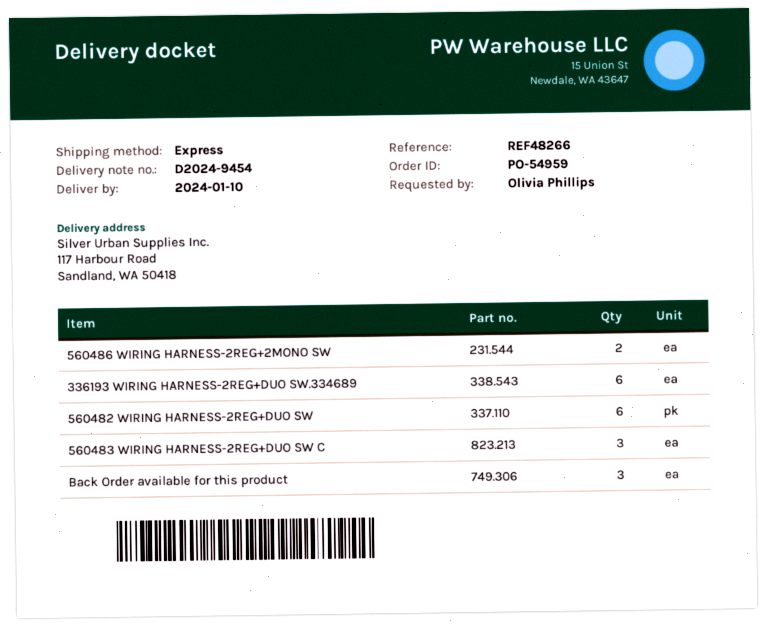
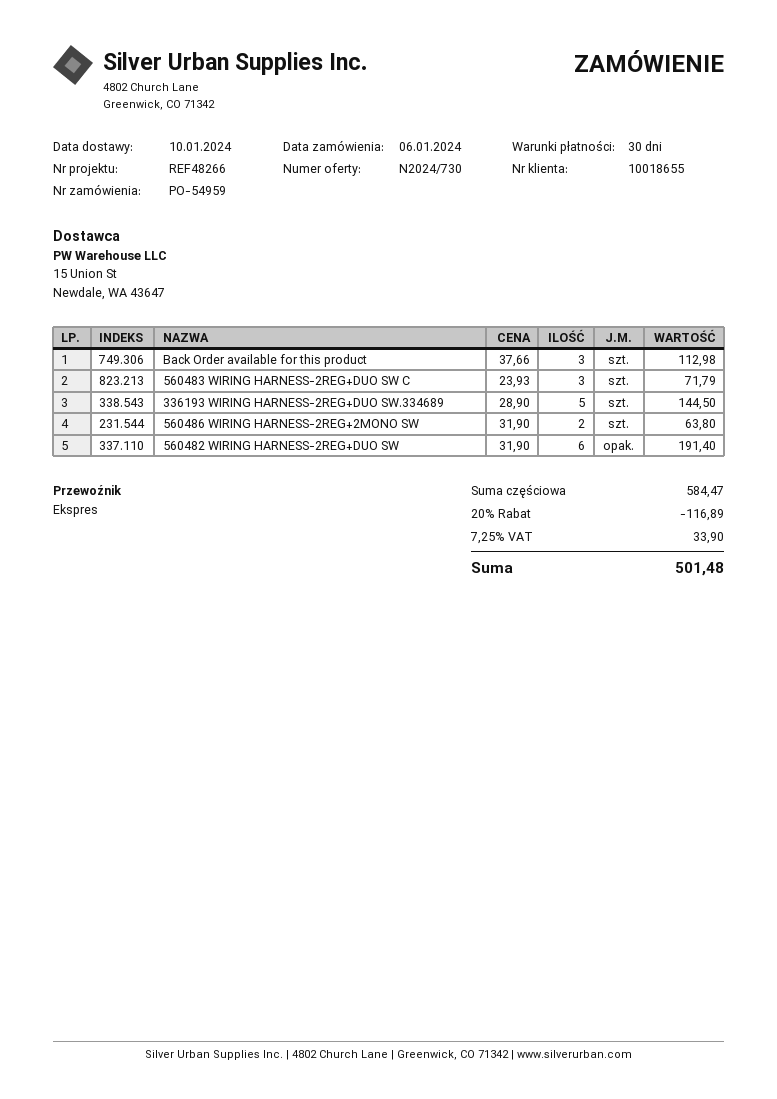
336193 WIRING HARNESS-2REG+DUO SW.334689: 6 -> 5

